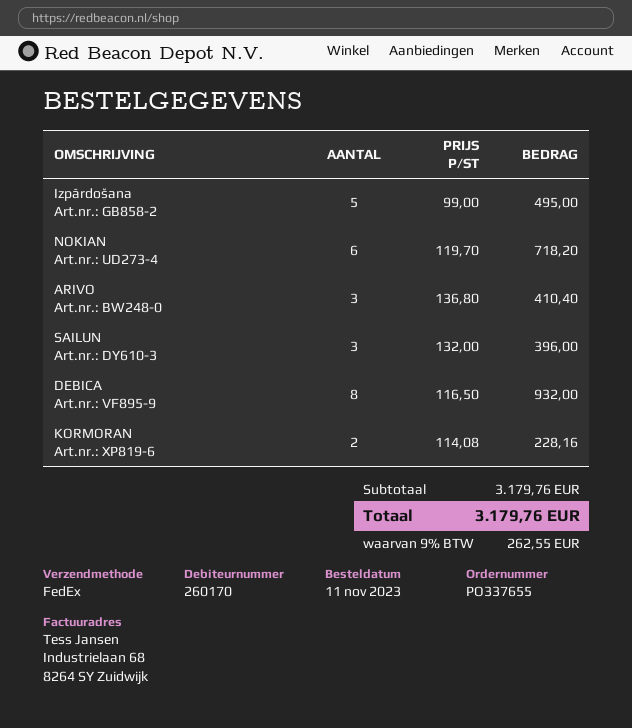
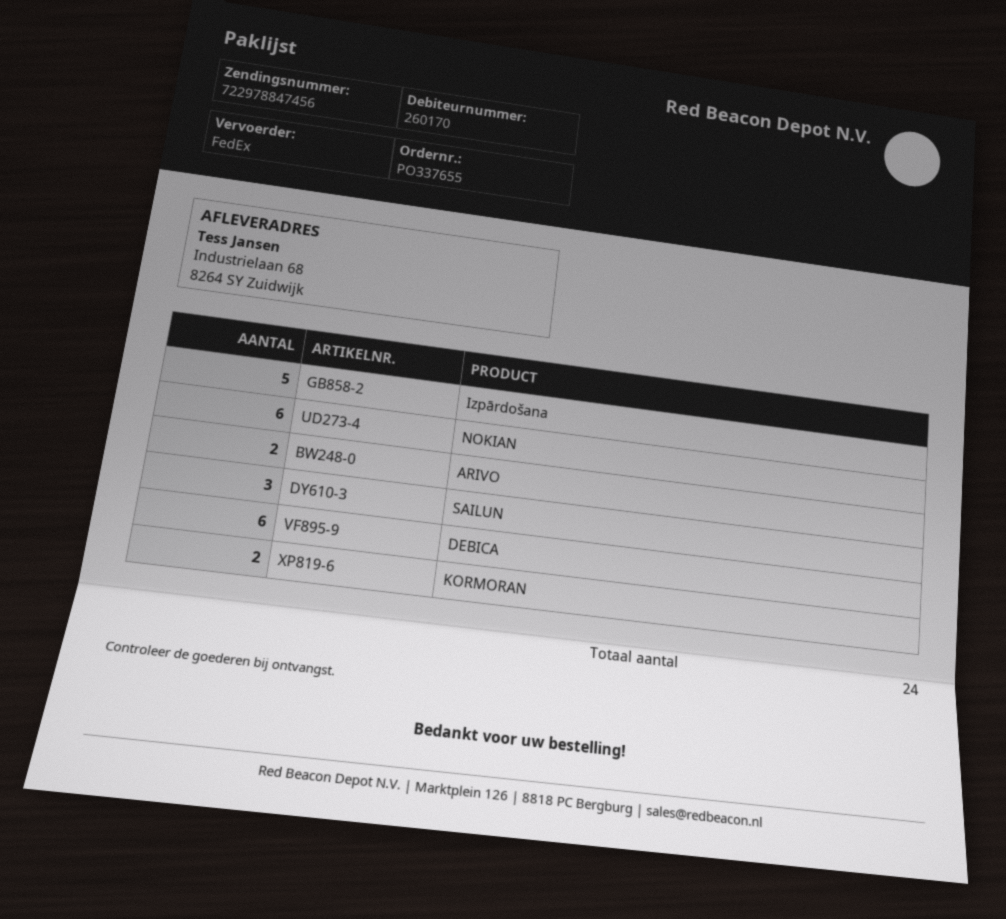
ARIVO: 3 -> 2
DEBICA: 8 -> 6

